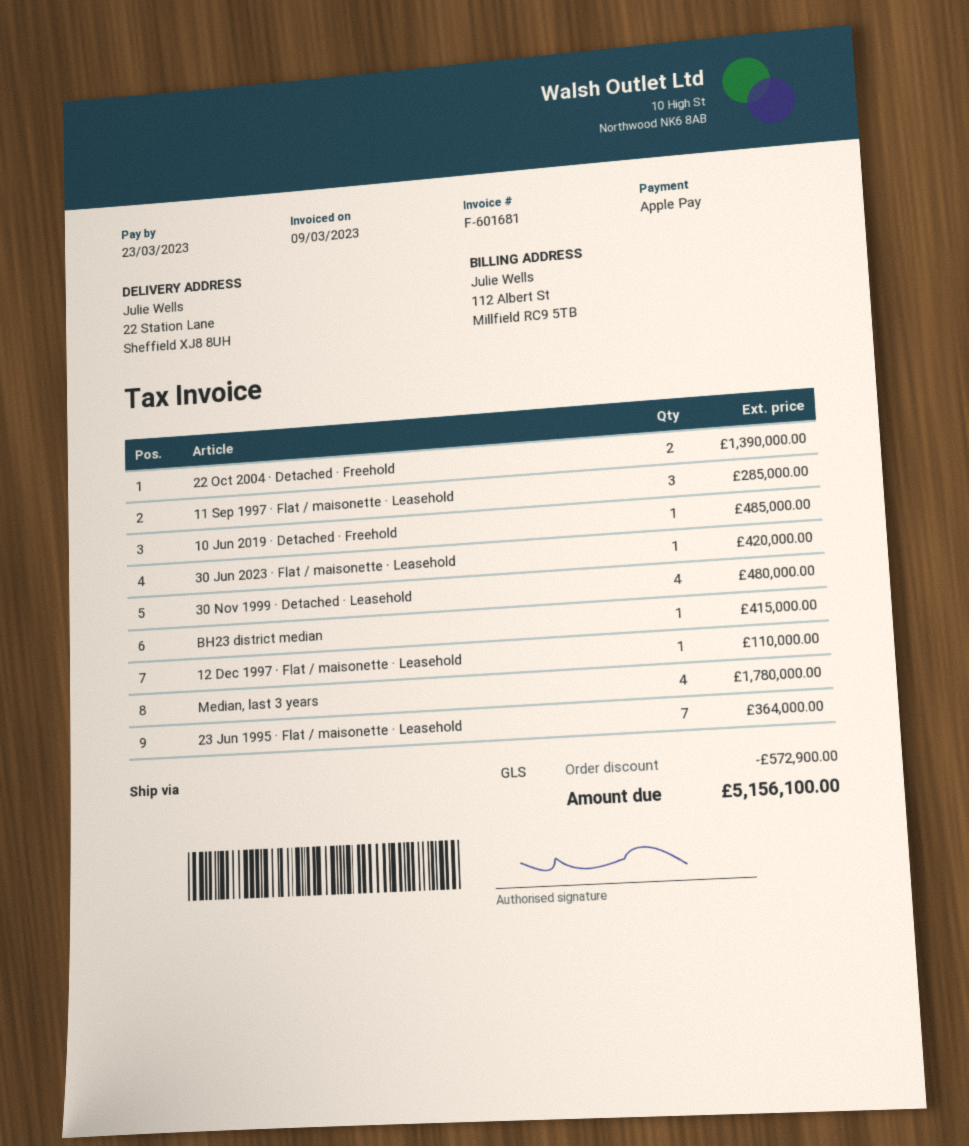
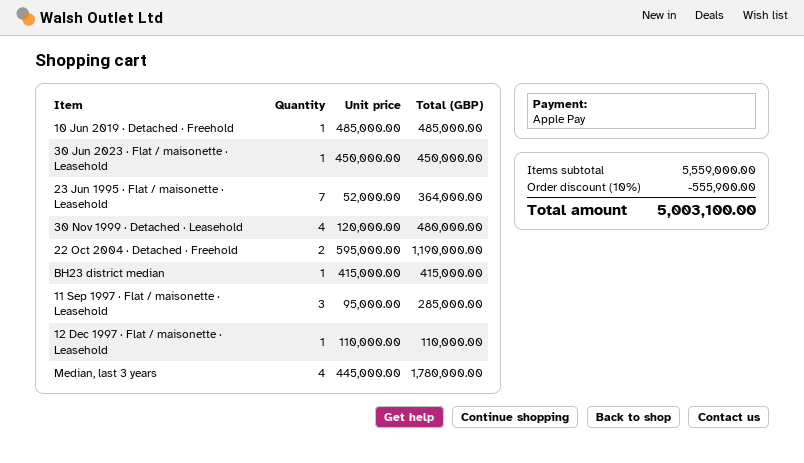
22 Oct 2004 · Detached · Freehold: 2 for 1390000.00 -> 2 for 1190000.00
30 Jun 2023 · Flat / maisonette · Leasehold: 1 for 420000.00 -> 1 for 450000.00
discount: 572900.00 -> 555900.00
total: 5156100.00 -> 5003100.00

